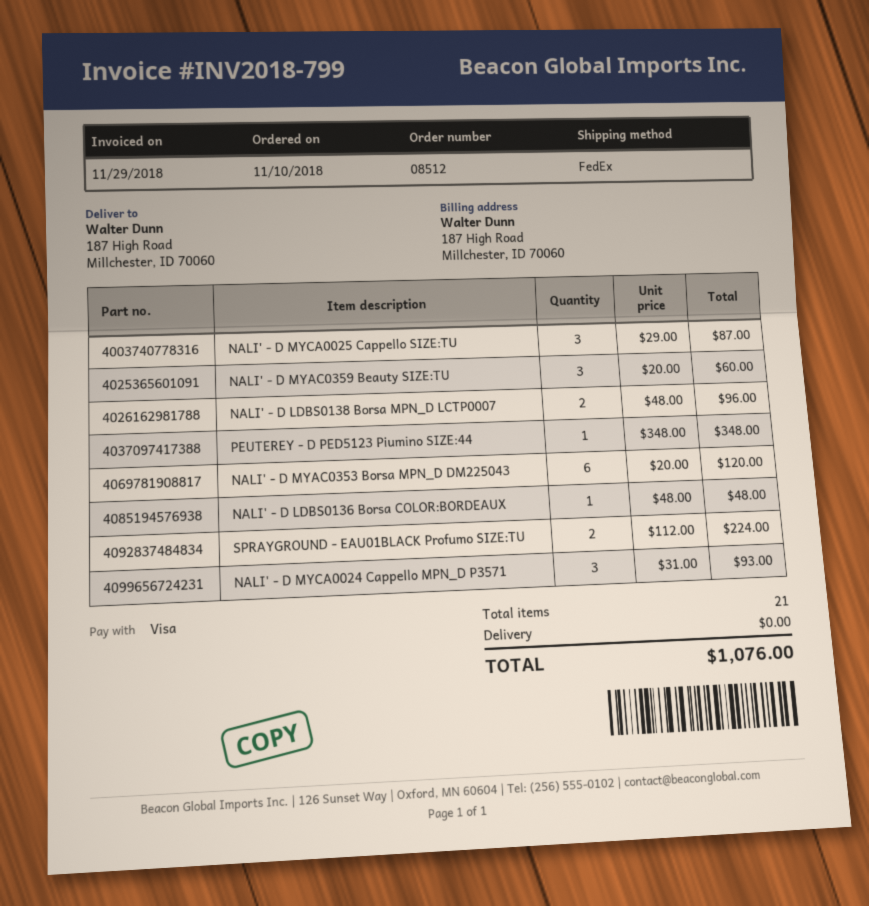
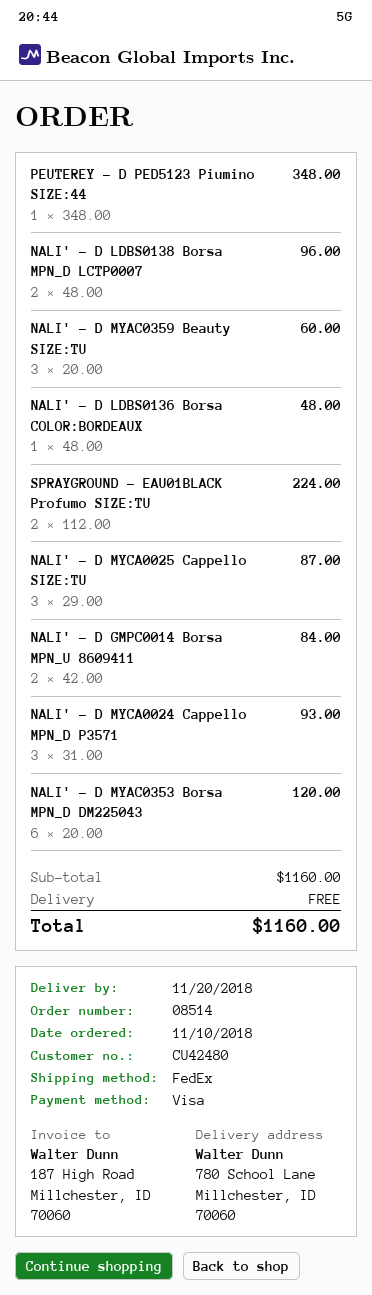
order number: 08512 -> 08514
ship to: 187 High Road, Millchester, ID 70060 -> 780 School Lane, Millchester, ID 70060
NALI' - D GMPC0014 Borsa MPN_U 8609411: none -> 2 x 42.00 = 84.00
total: 1076.00 -> 1160.00

